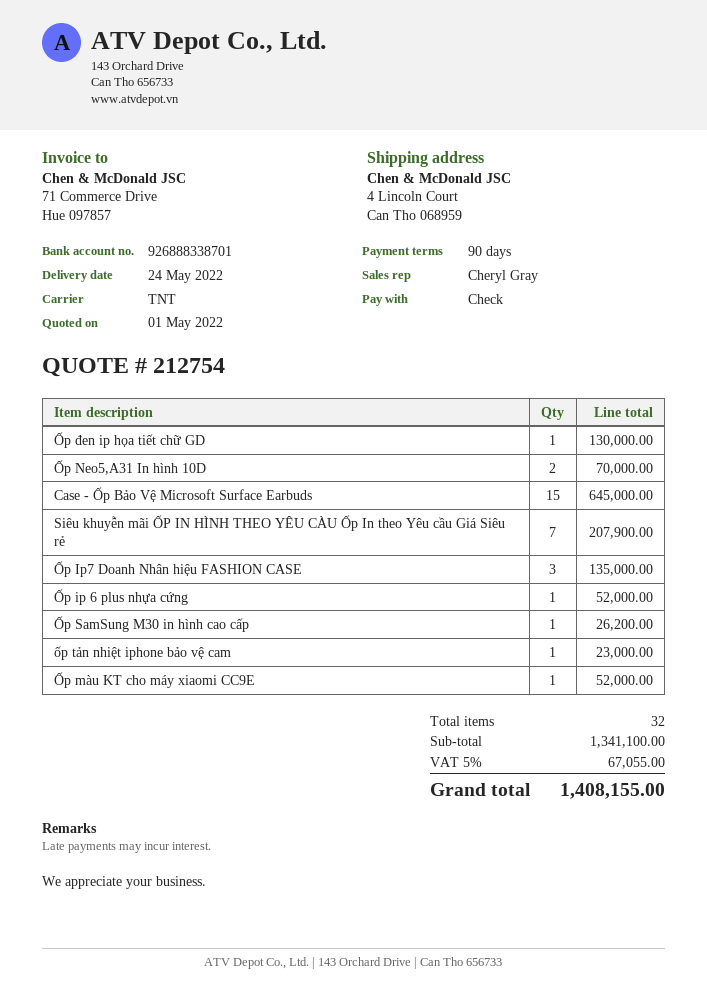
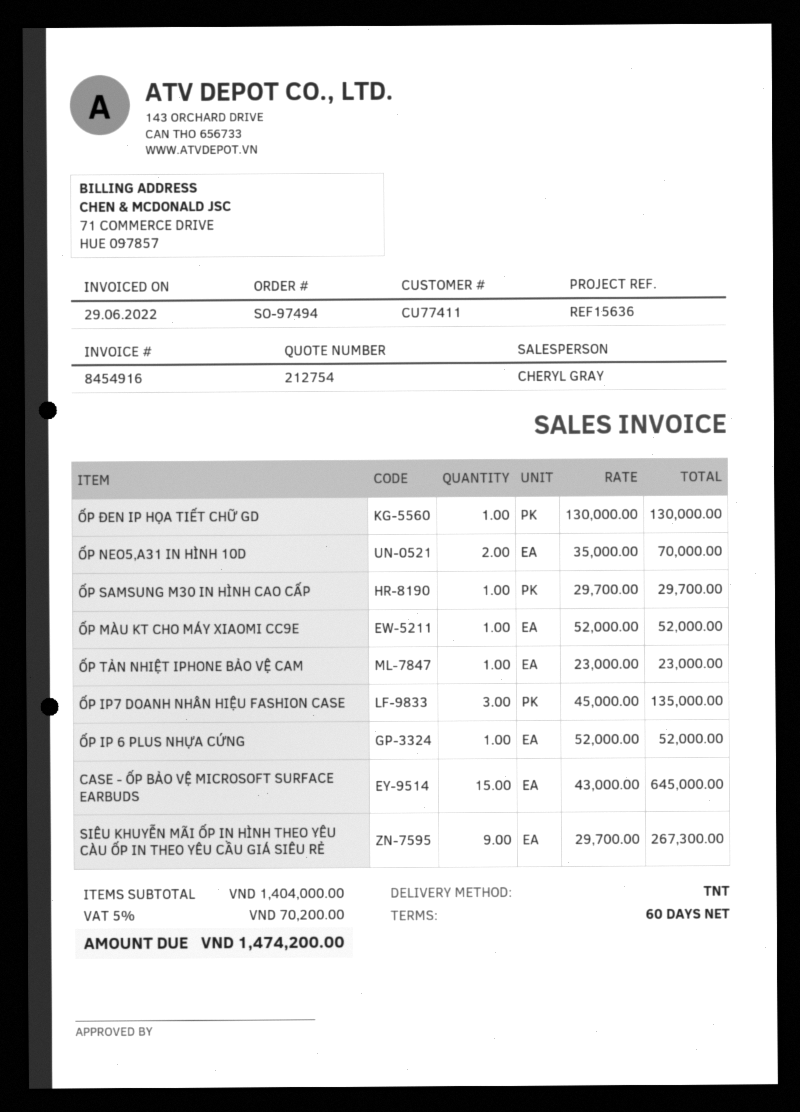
payment terms: 90 days -> 60 days
Siêu khuyễn mãi ỐP IN HÌNH THEO YÊU CÀU Ốp In theo Yêu cầu Giá Siêu rẻ: 7 for 207900.00 -> 9 for 267300.00
Ốp SamSung M30 in hình cao cấp: 1 for 26200.00 -> 1 for 29700.00
subtotal: 1341100.00 -> 1404000.00
tax: 5% = 67055.00 -> 5% = 70200.00
total: 1408155.00 -> 1474200.00

